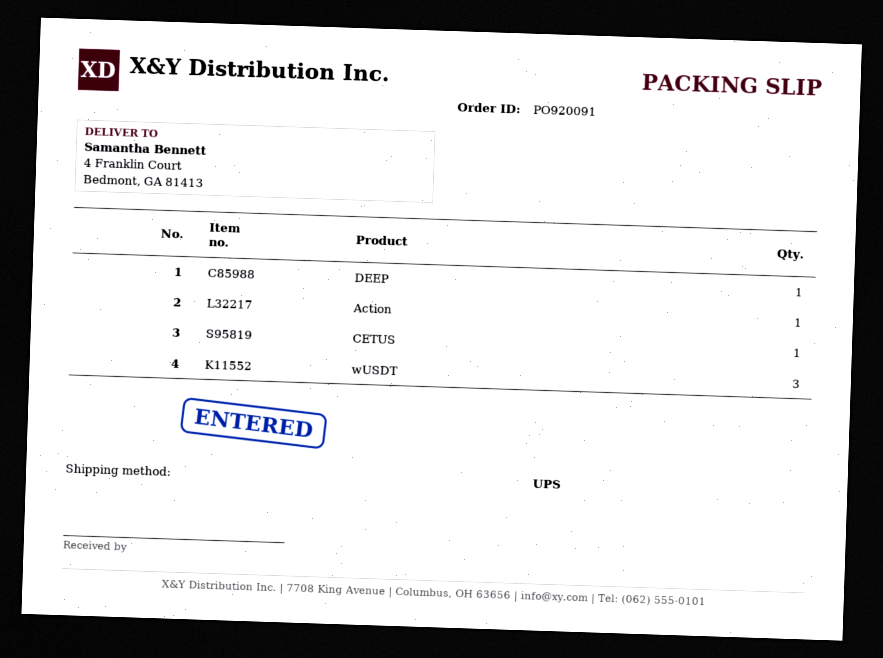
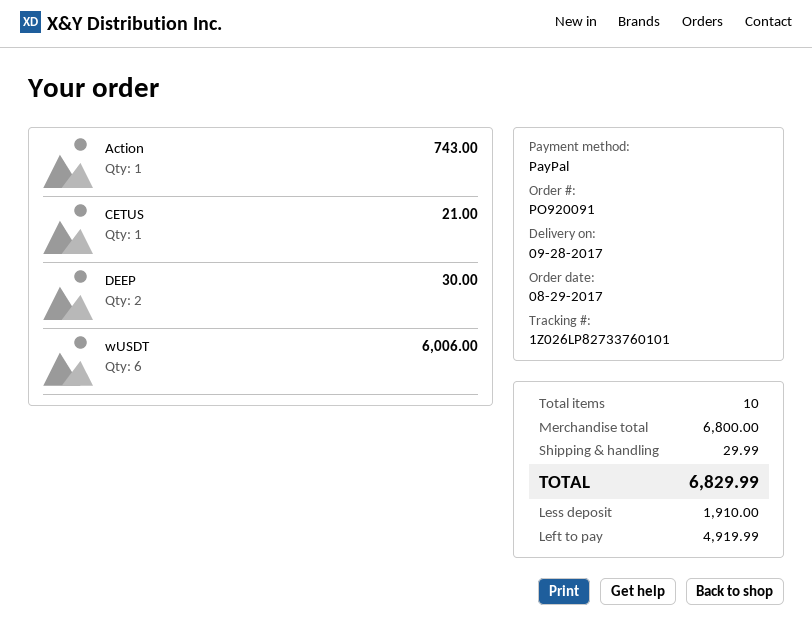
DEEP: 1 -> 2
wUSDT: 3 -> 6

